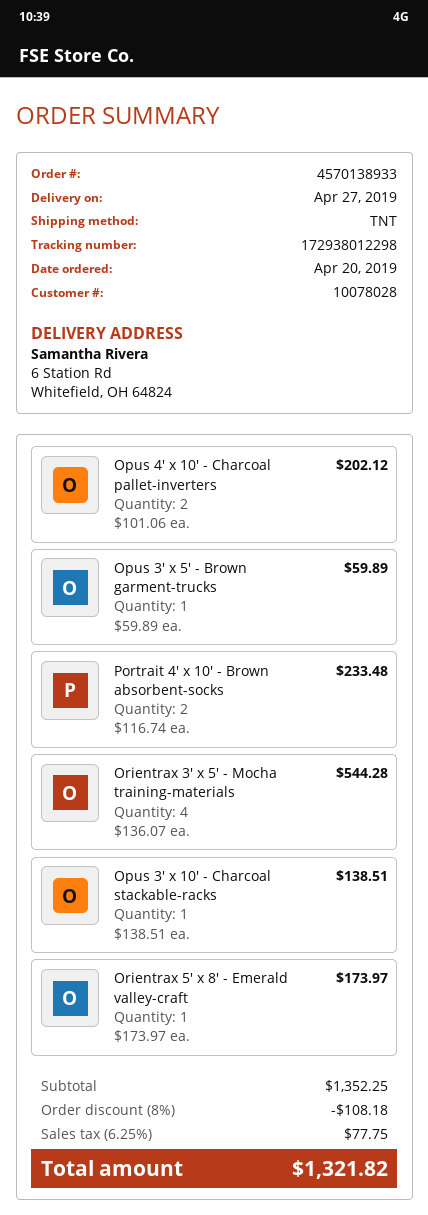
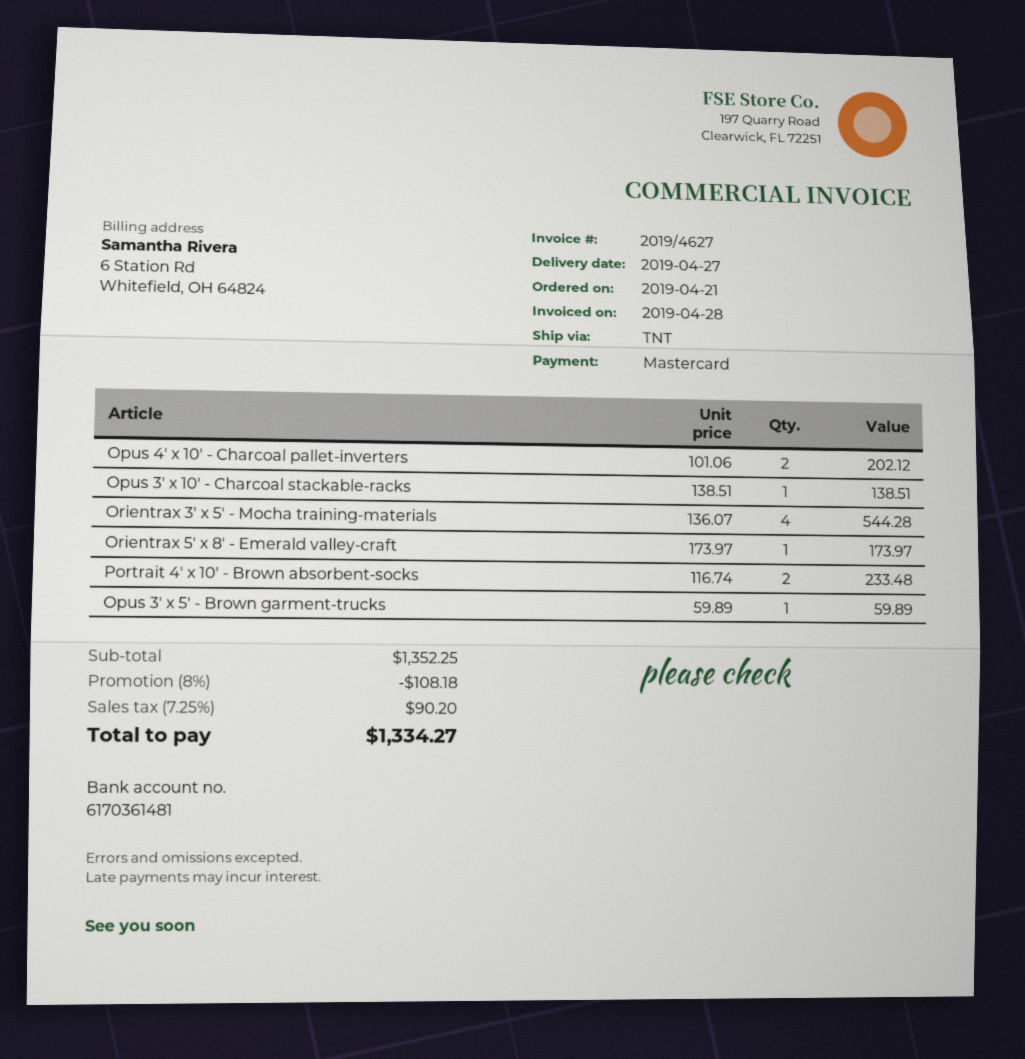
order date: 2019-04-20 -> 2019-04-21
tax: 6.25% = 77.75 -> 7.25% = 90.20
total: 1321.82 -> 1334.27

